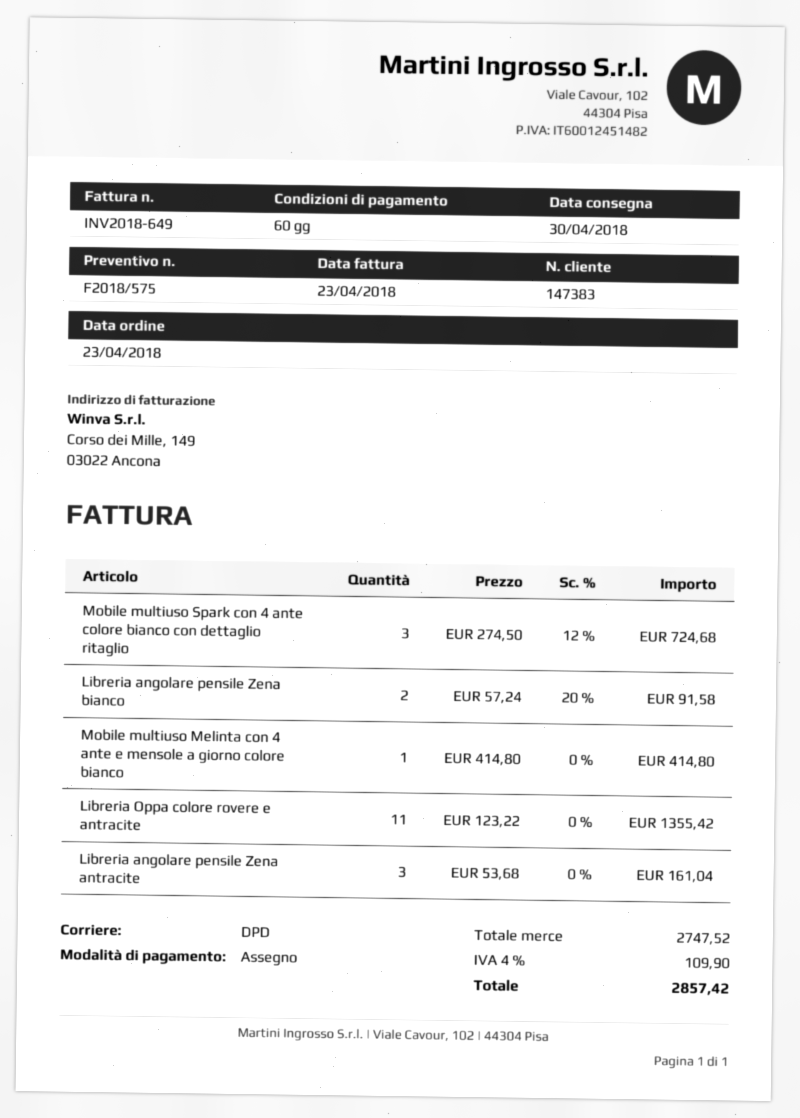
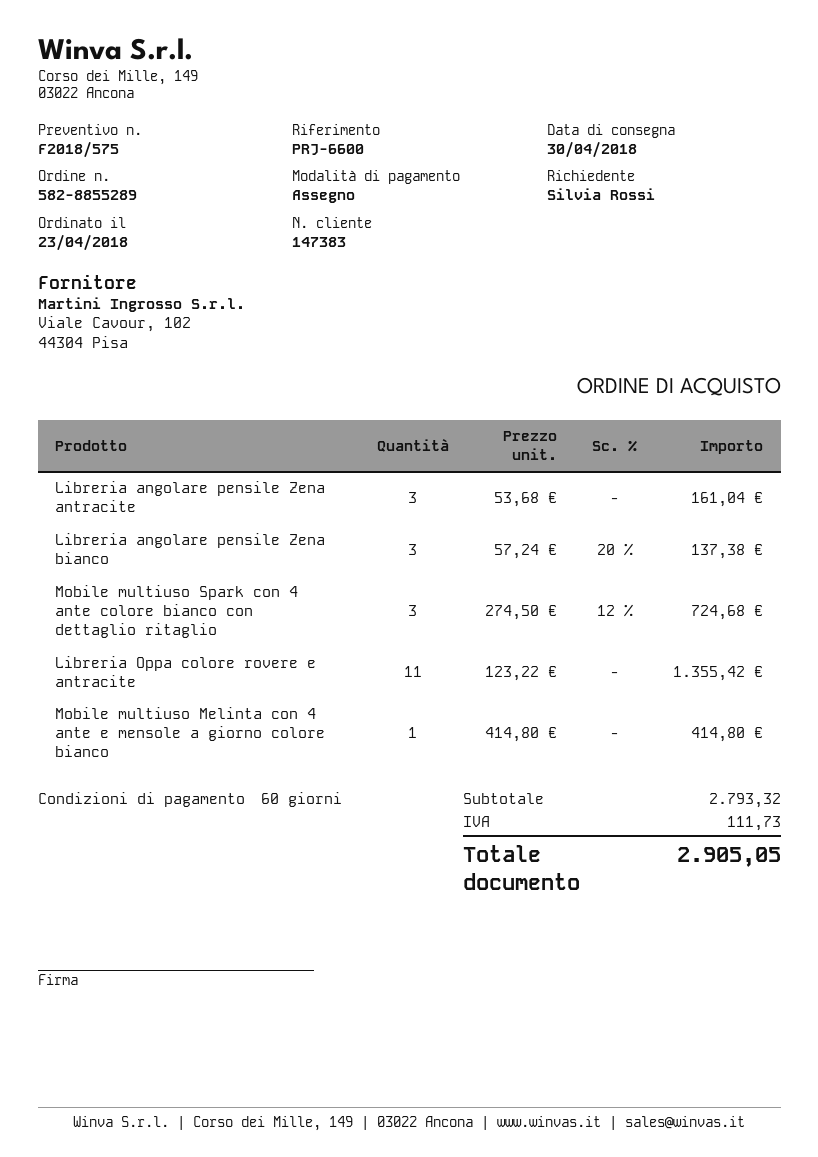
Libreria angolare pensile Zena bianco: 2 x 57.24 - 20% = 91.58 -> 3 x 57.24 - 20% = 137.38
subtotal: 2747.52 -> 2793.32
tax: 109.90 -> 111.73
total: 2857.42 -> 2905.05

